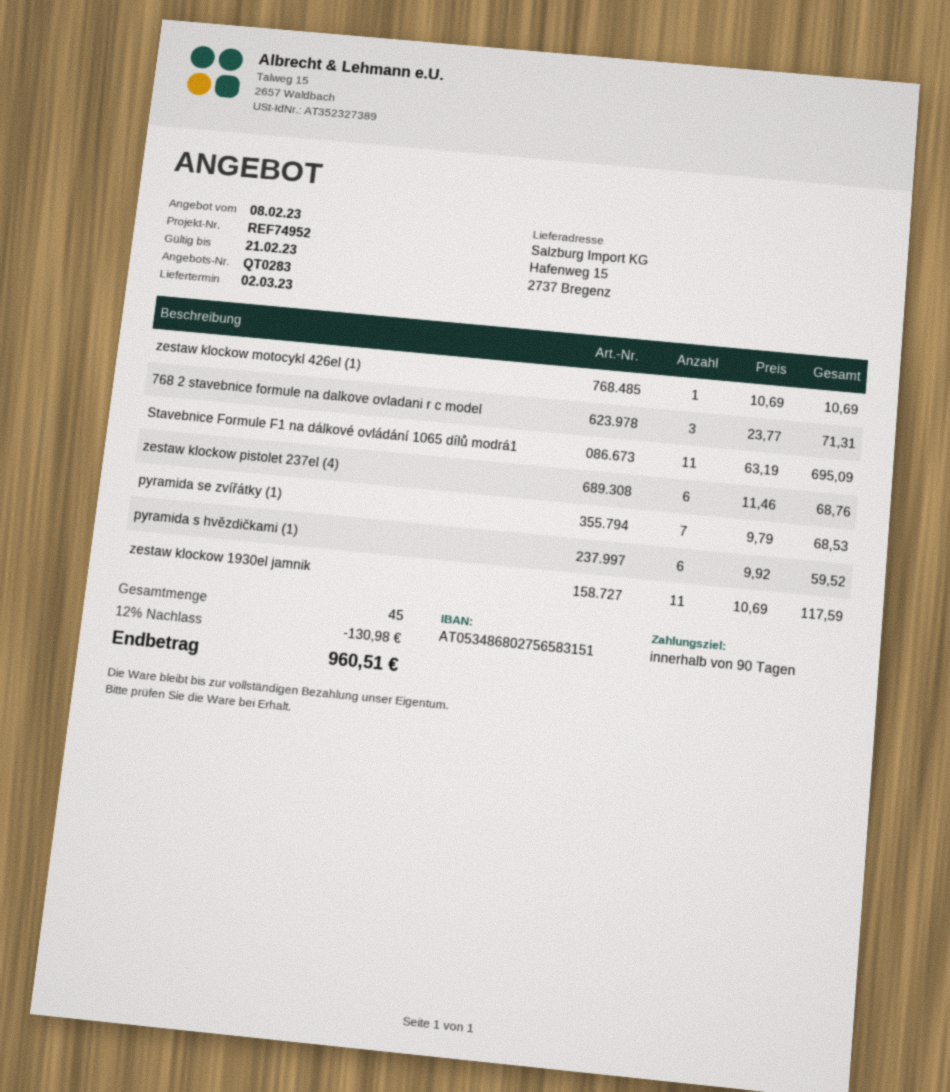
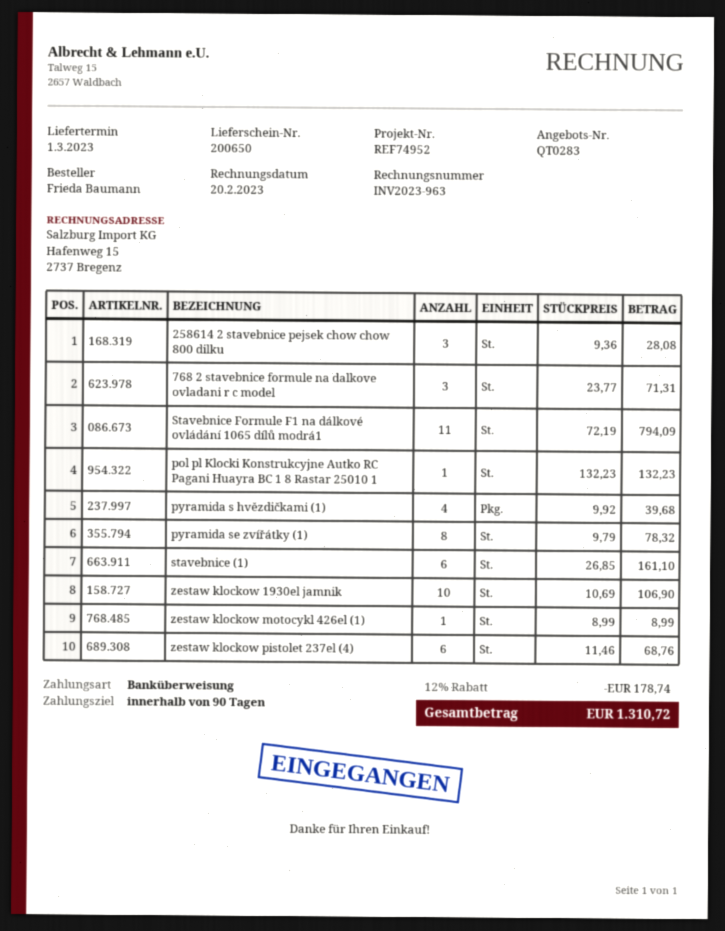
delivery date: 2023-03-02 -> 2023-03-01
zestaw klockow motocykl 426el (1): 1 x 10.69 = 10.69 -> 1 x 8.99 = 8.99
Stavebnice Formule F1 na dálkové ovládání 1065 dílů modrá1: 11 x 63.19 = 695.09 -> 11 x 72.19 = 794.09
pyramida se zvířátky (1): 7 x 9.79 = 68.53 -> 8 x 9.79 = 78.32
pyramida s hvězdičkami (1): 6 x 9.92 = 59.52 -> 4 x 9.92 = 39.68
zestaw klockow 1930el jamnik: 11 x 10.69 = 117.59 -> 10 x 10.69 = 106.90
258614 2 stavebnice pejsek chow chow 800 dilku: none -> 3 x 9.36 = 28.08
pol pl Klocki Konstrukcyjne Autko RC Pagani Huayra BC 1 8 Rastar 25010 1: none -> 1 x 132.23 = 132.23
stavebnice (1): none -> 6 x 26.85 = 161.10
discount: 12% = 130.98 -> 12% = 178.74
total: 960.51 -> 1310.72

